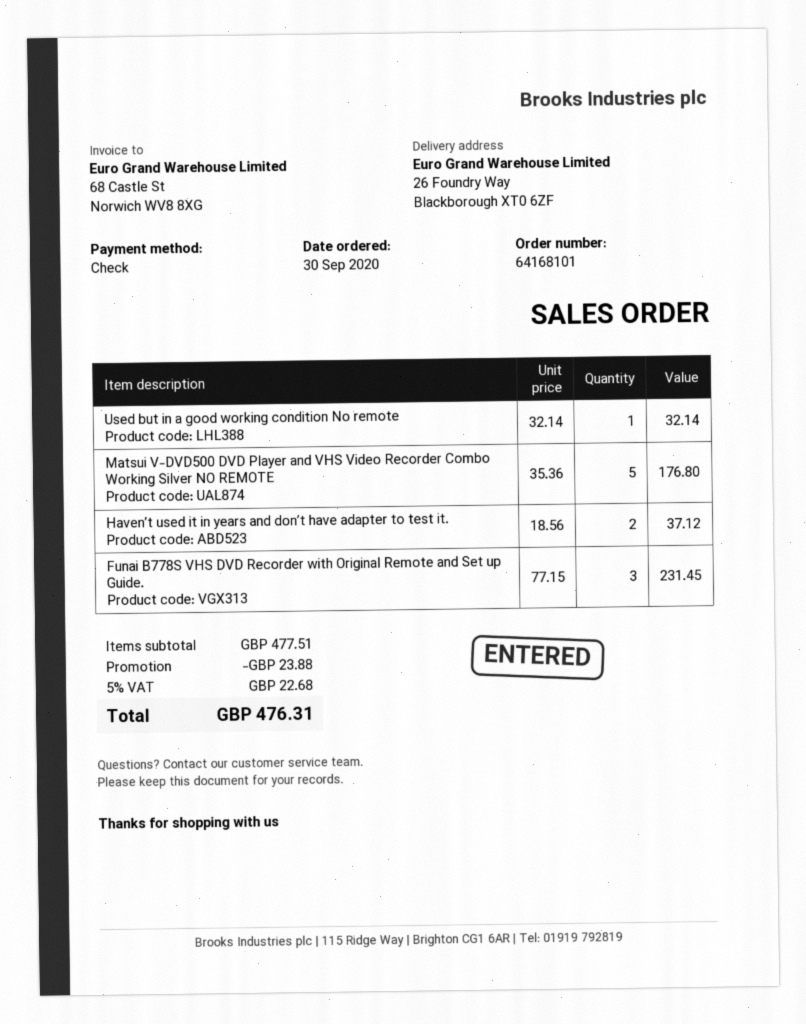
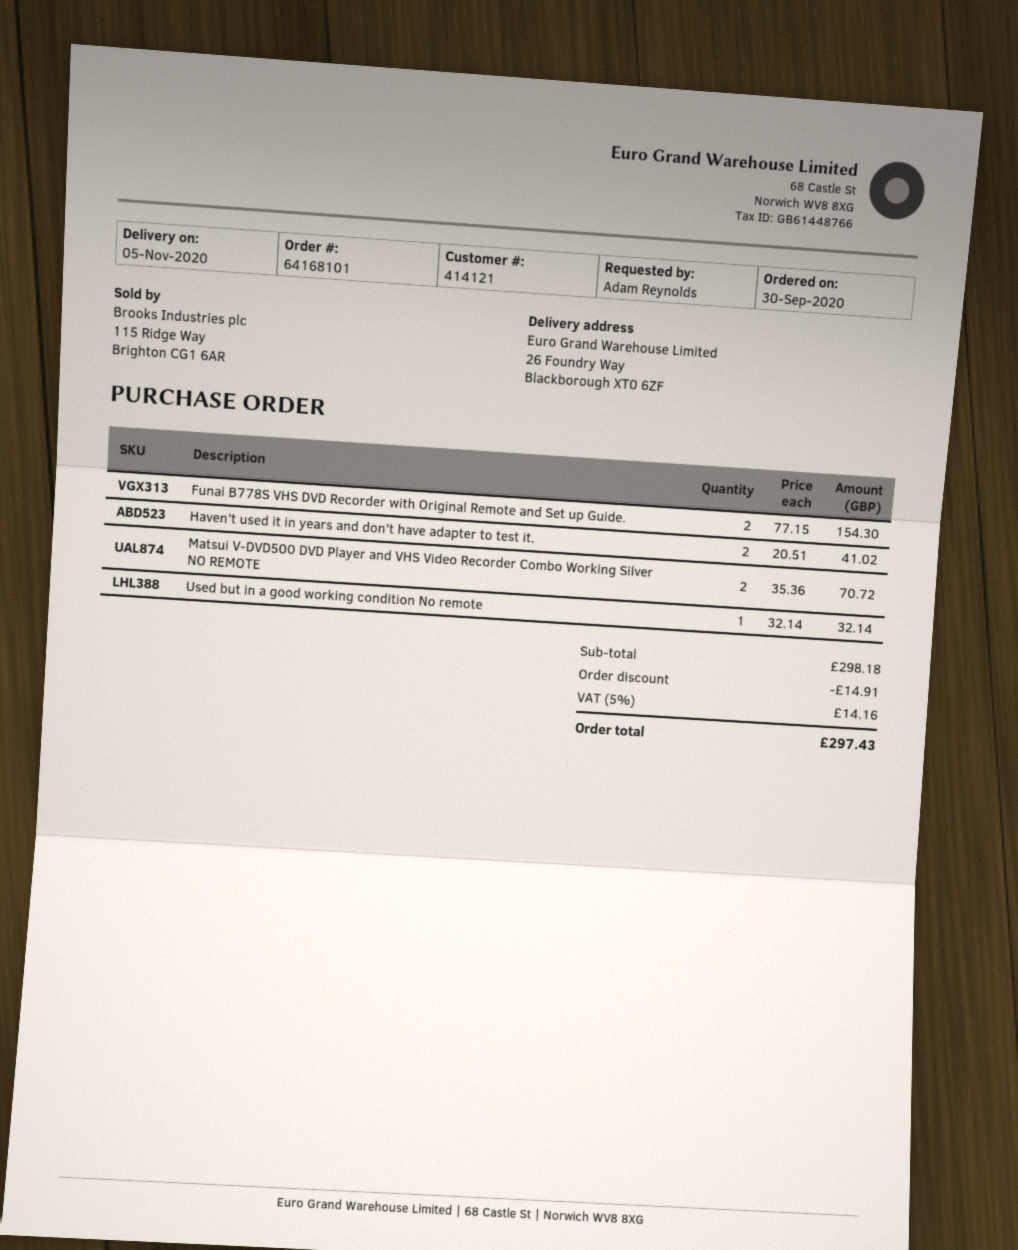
Matsui V-DVD500 DVD Player and VHS Video Recorder Combo Working Silver NO REMOTE: 5 x 35.36 = 176.80 -> 2 x 35.36 = 70.72
Haven’t used it in years and don’t have adapter to test it.: 2 x 18.56 = 37.12 -> 2 x 20.51 = 41.02
Funai B778S VHS DVD Recorder with Original Remote and Set up Guide.: 3 x 77.15 = 231.45 -> 2 x 77.15 = 154.30
subtotal: 477.51 -> 298.18
discount: 23.88 -> 14.91
tax: 5% = 22.68 -> 5% = 14.16
total: 476.31 -> 297.43

